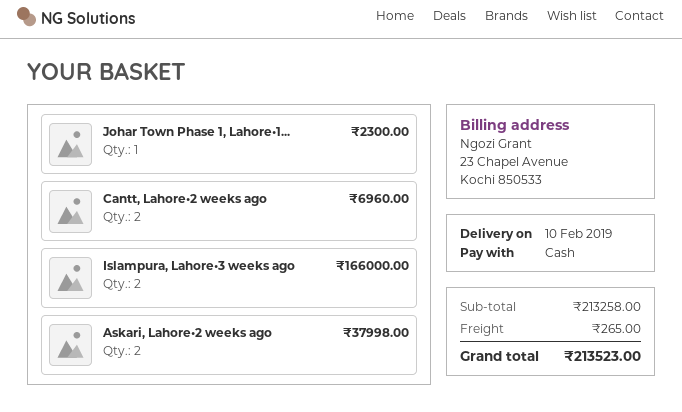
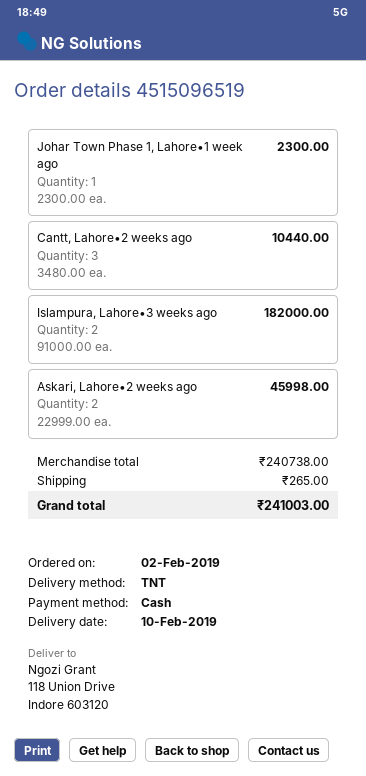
Cantt, Lahore•2 weeks ago: 2 for 6960.00 -> 3 for 10440.00
Islampura, Lahore•3 weeks ago: 2 for 166000.00 -> 2 for 182000.00
Askari, Lahore•2 weeks ago: 2 for 37998.00 -> 2 for 45998.00
subtotal: 213258.00 -> 240738.00
total: 213523.00 -> 241003.00

